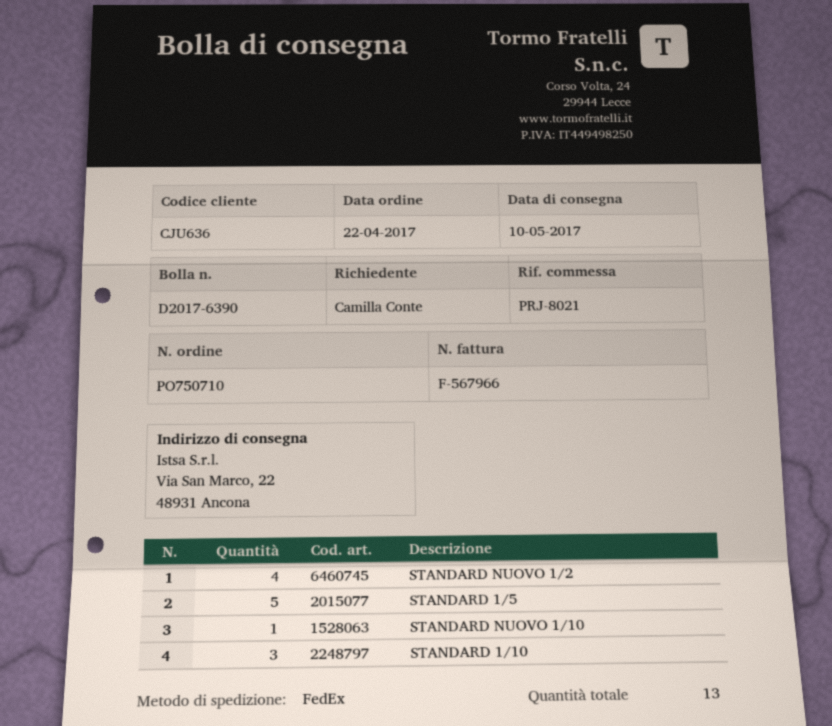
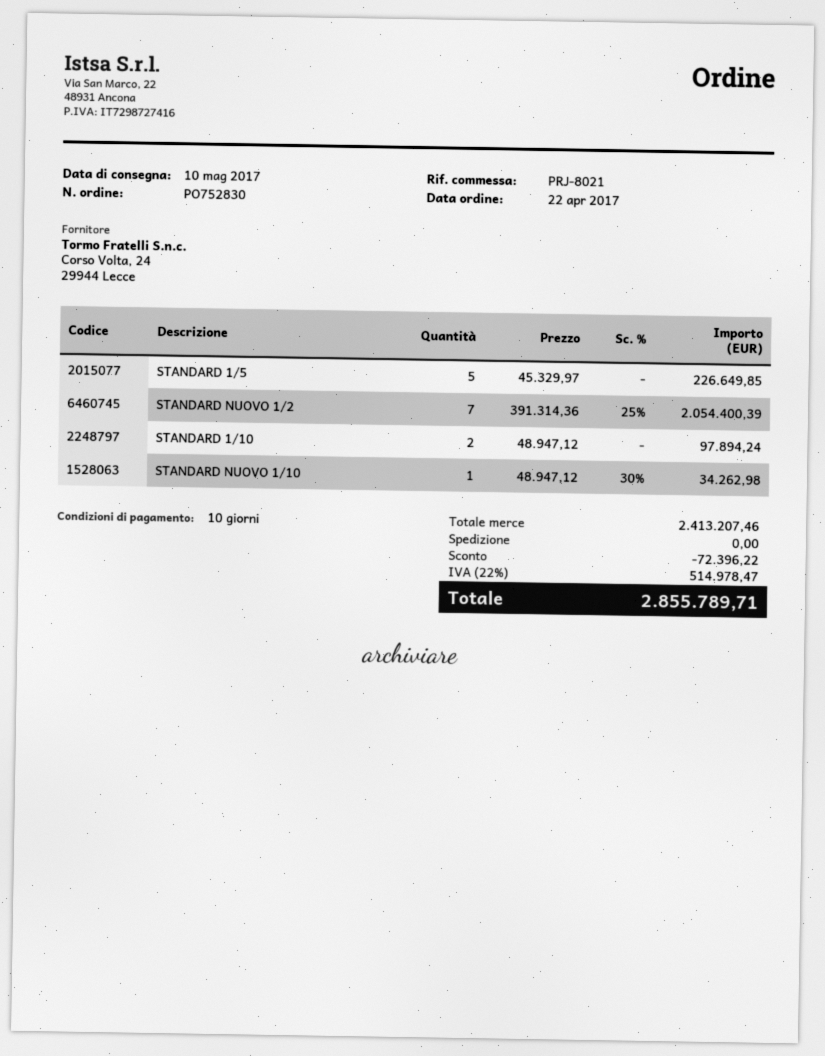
order number: PO750710 -> PO752830
STANDARD NUOVO 1/2: 4 -> 7
STANDARD 1/10: 3 -> 2

